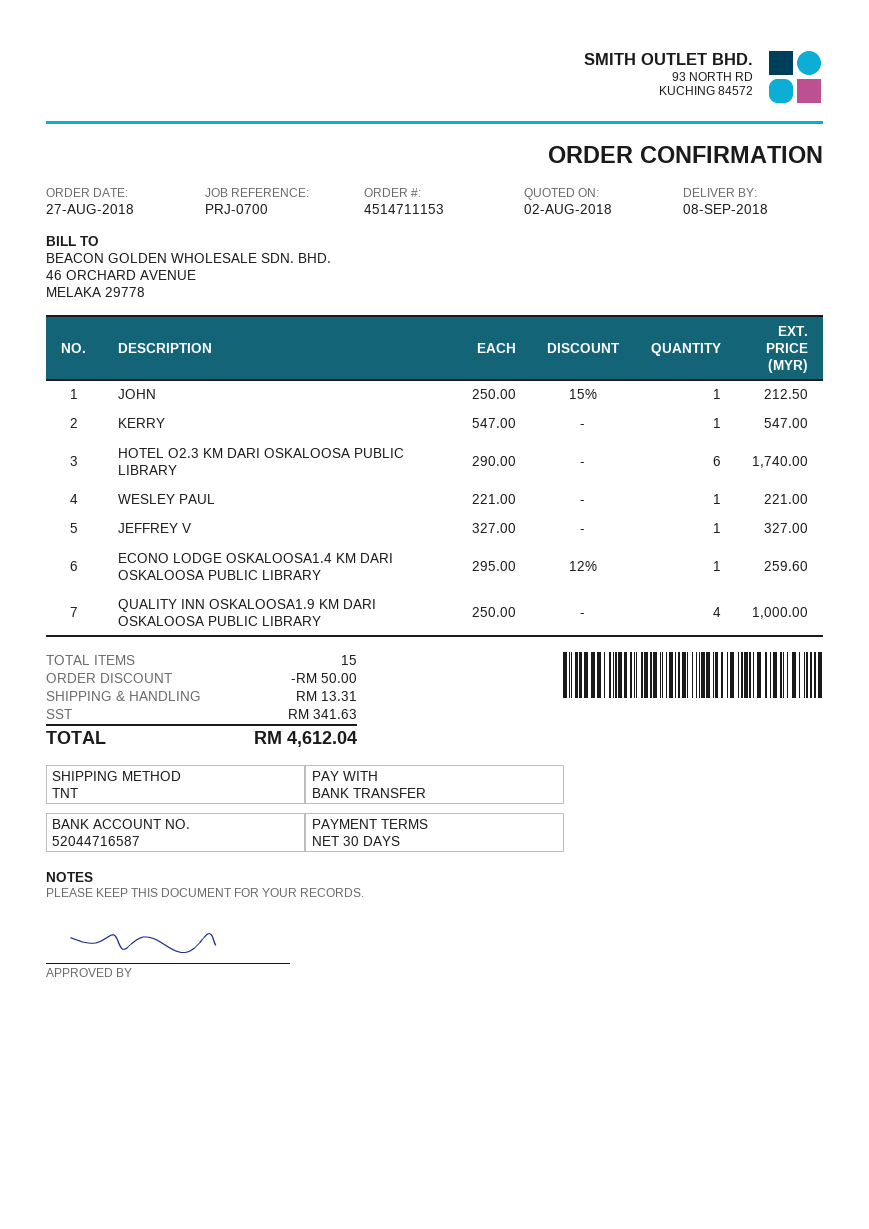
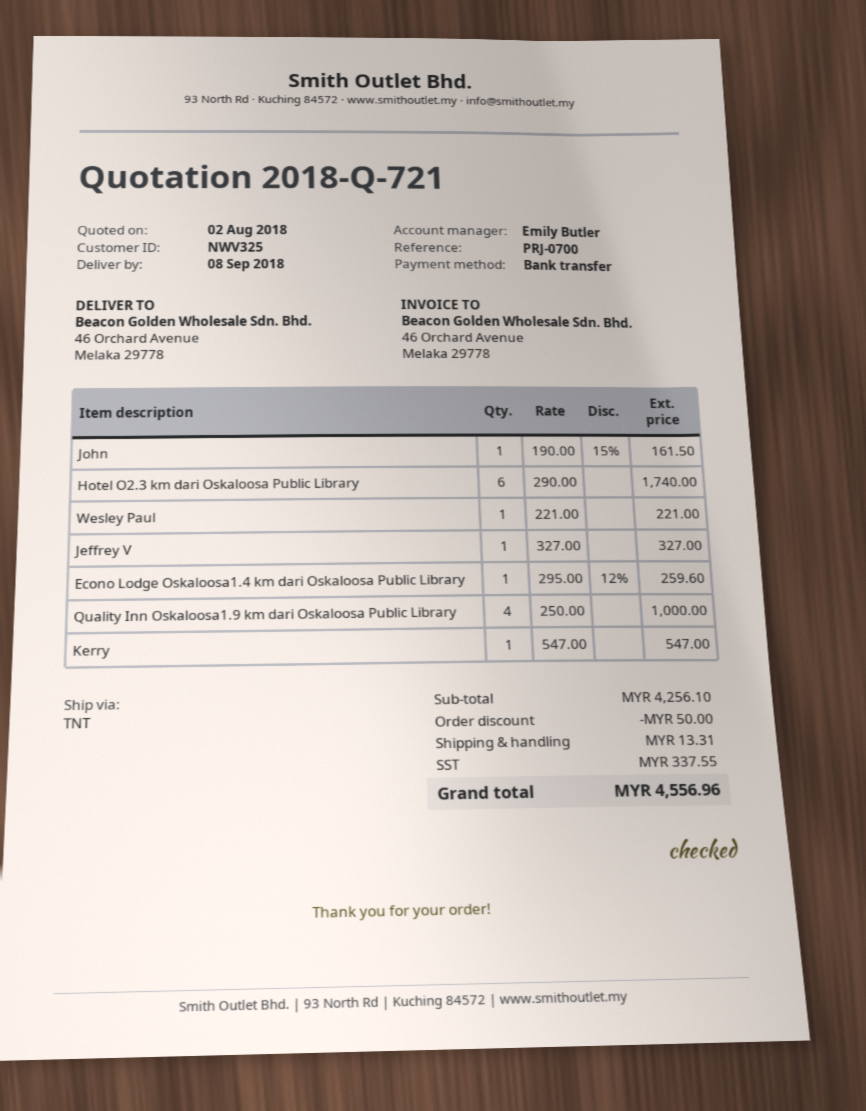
JOHN: 1 x 250.00 - 15% = 212.50 -> 1 x 190.00 - 15% = 161.50
tax: 341.63 -> 337.55
total: 4612.04 -> 4556.96

